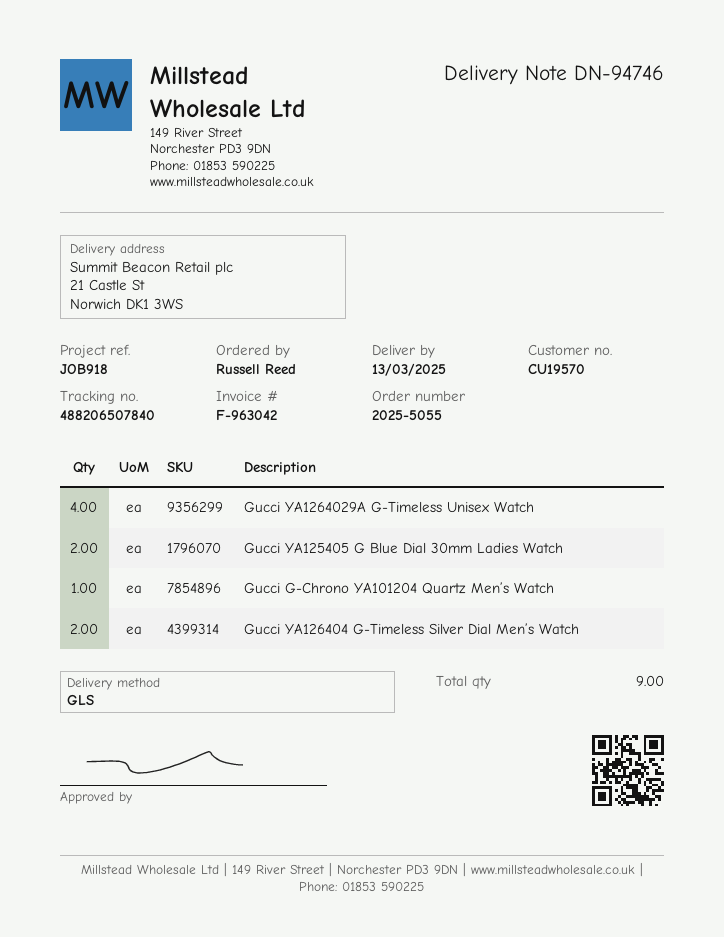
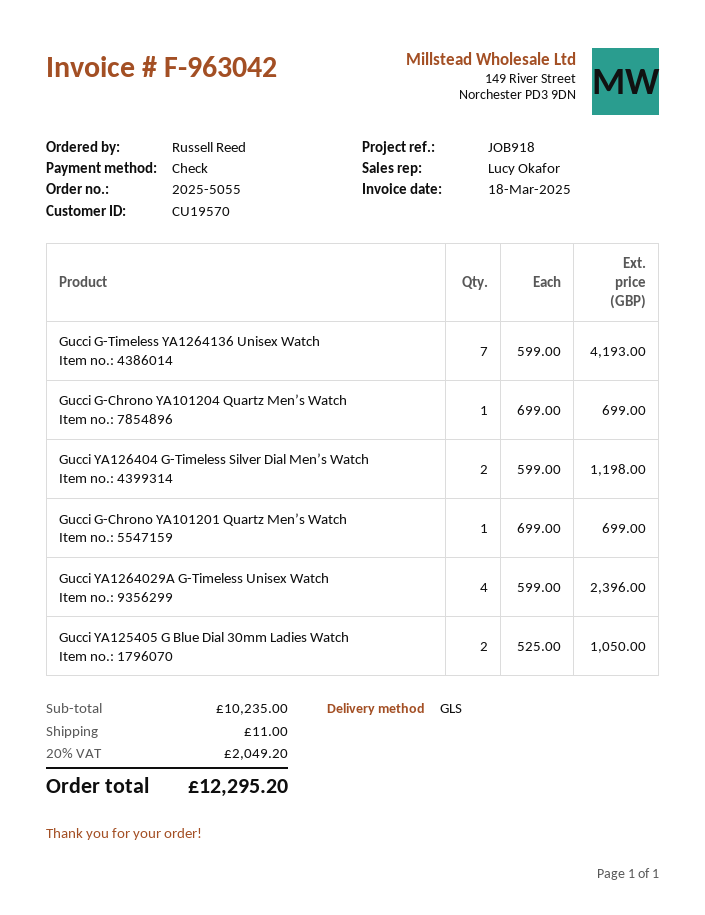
Gucci G-Timeless YA1264136 Unisex Watch: none -> 7
Gucci G-Chrono YA101201 Quartz Men’s Watch: none -> 1

